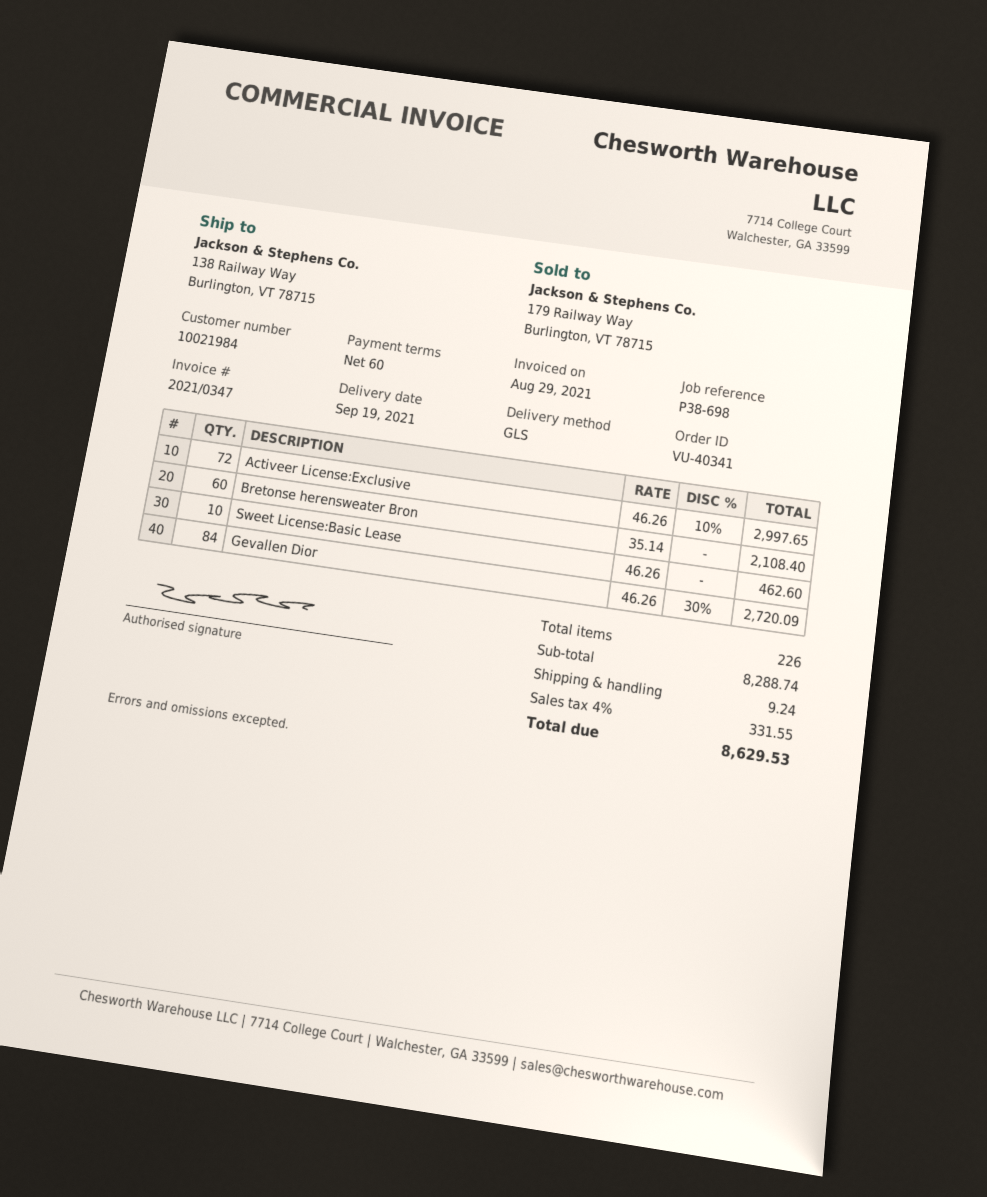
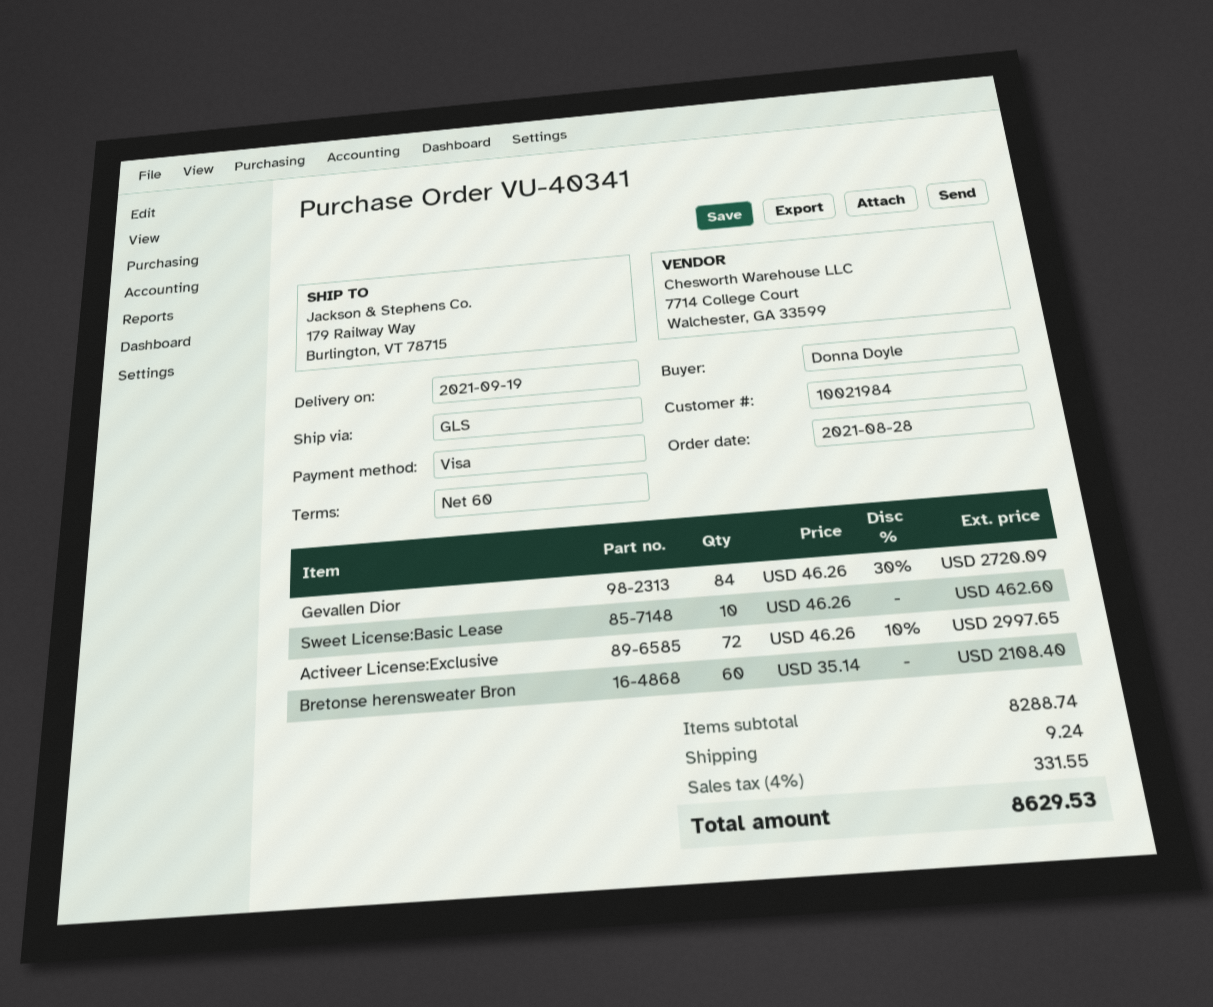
ship to: 138 Railway Way, Burlington, VT 78715 -> 179 Railway Way, Burlington, VT 78715

